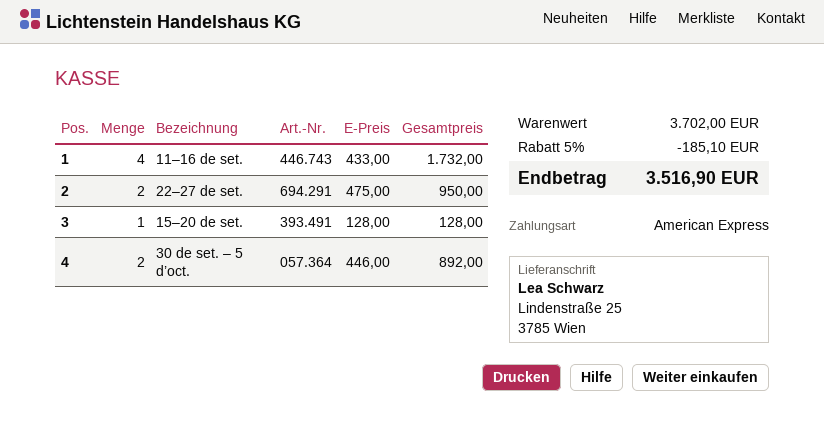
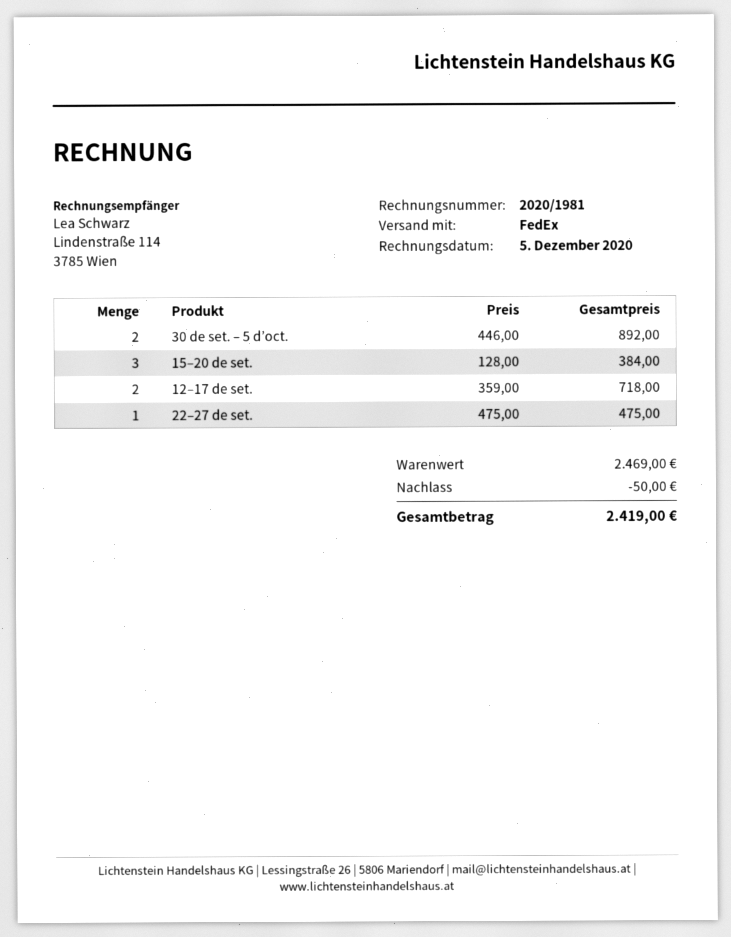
11–16 de set.: 4 x 433.00 = 1732.00 -> none
22–27 de set.: 2 x 475.00 = 950.00 -> 1 x 475.00 = 475.00
15–20 de set.: 1 x 128.00 = 128.00 -> 3 x 128.00 = 384.00
12–17 de set.: none -> 2 x 359.00 = 718.00
subtotal: 3702.00 -> 2469.00
discount: 185.10 -> 50.00
total: 3516.90 -> 2419.00

